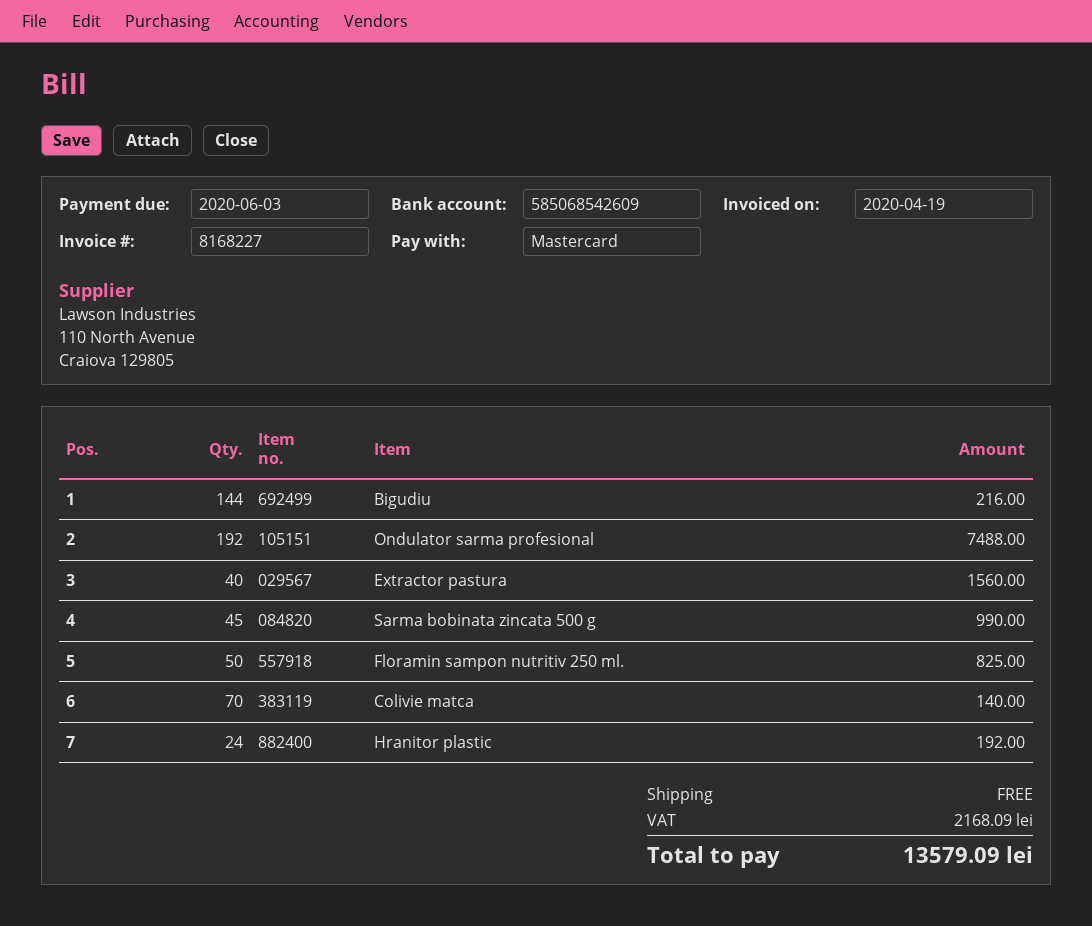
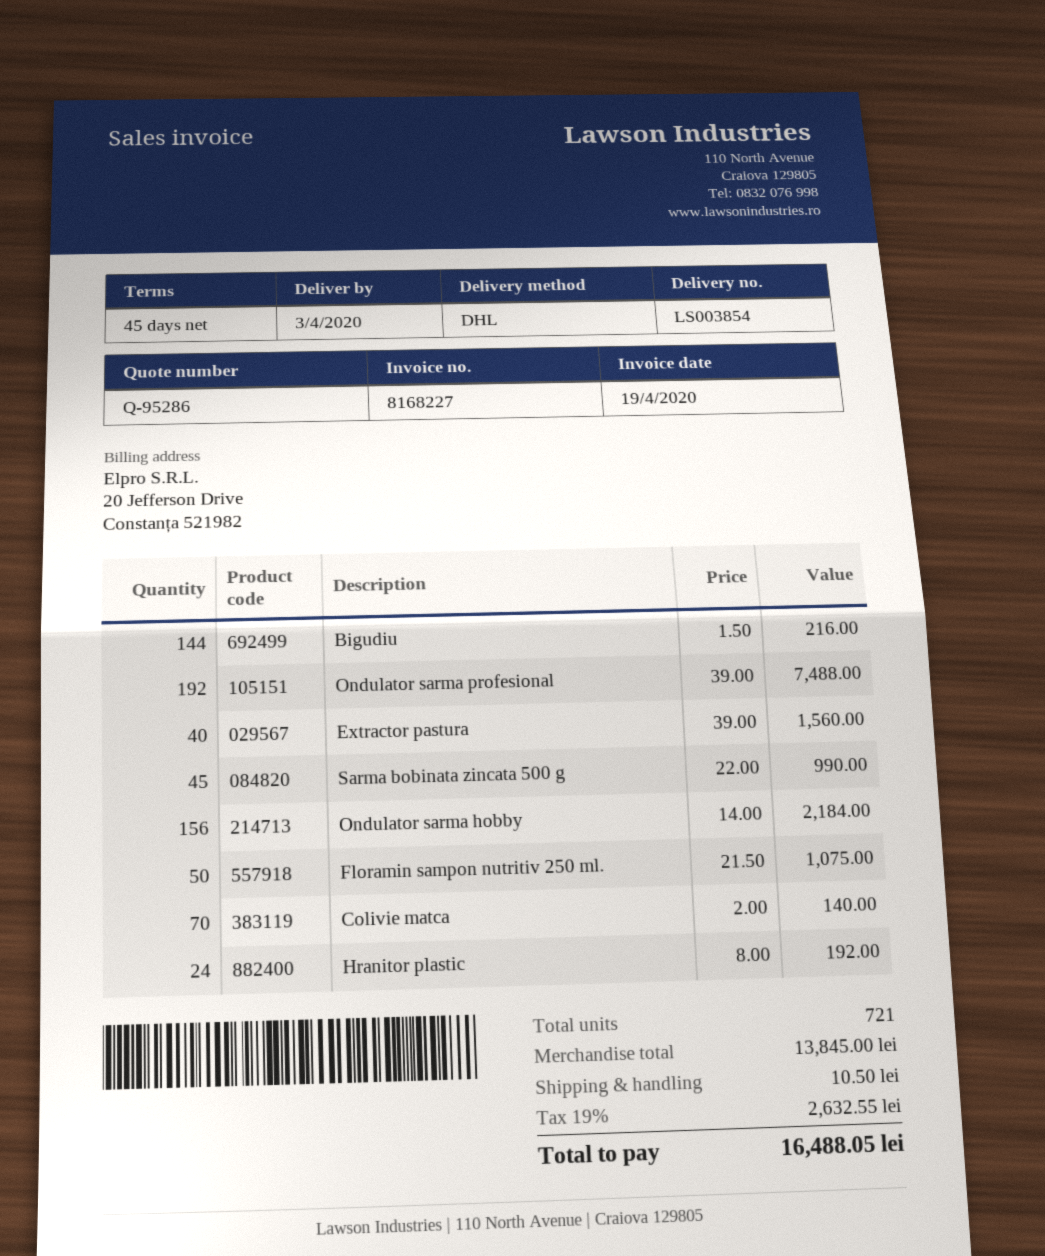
Floramin sampon nutritiv 250 ml.: 50 for 825.00 -> 50 for 1075.00
Ondulator sarma hobby: none -> 156 for 2184.00
shipping: 0.00 -> 10.50
tax: 2168.09 -> 2632.55
total: 13579.09 -> 16488.05

